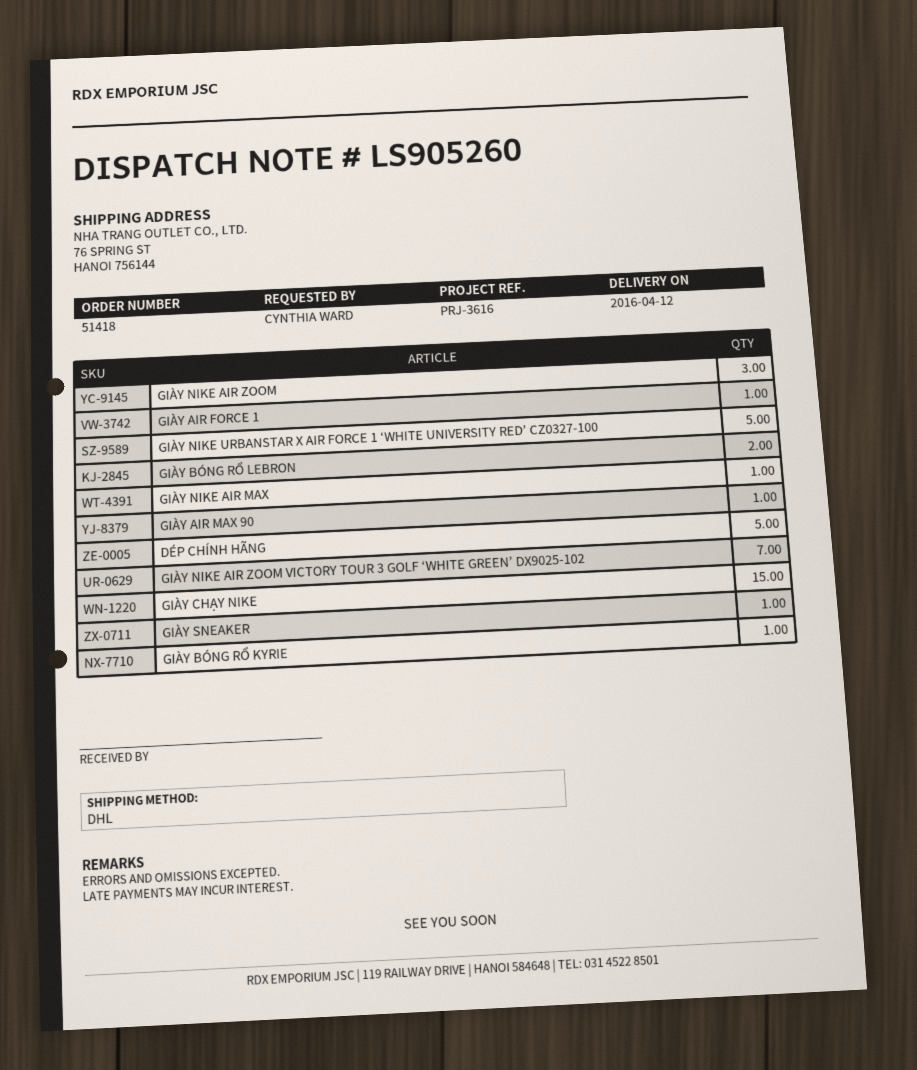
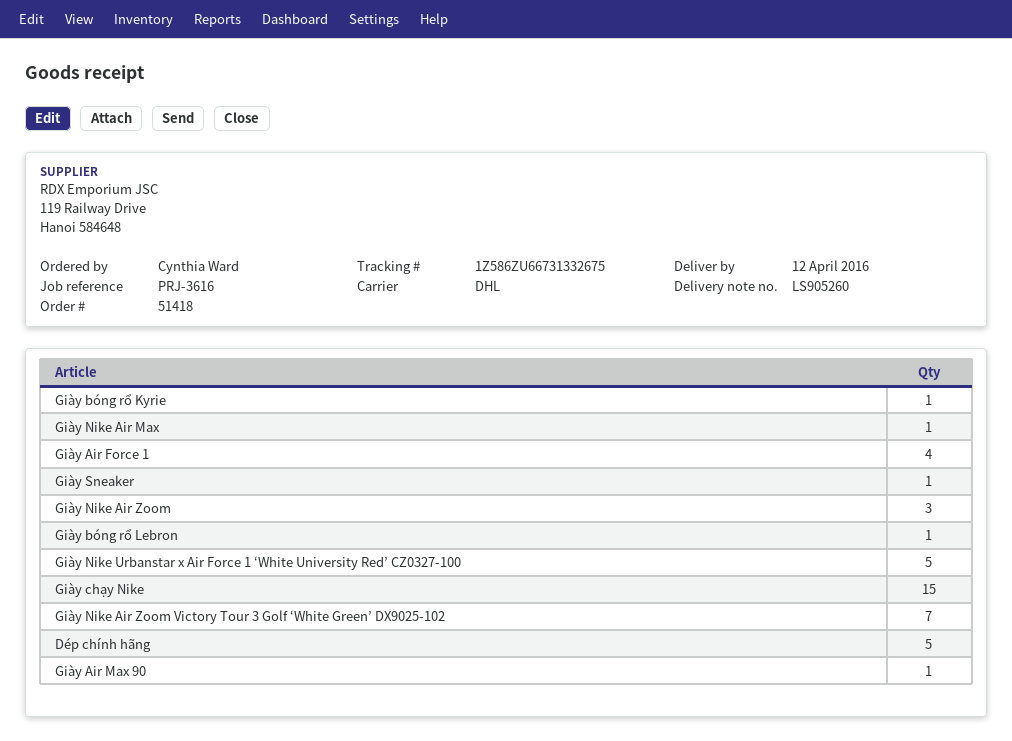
GIÀY AIR FORCE 1: 1 -> 4
GIÀY BÓNG RỔ LEBRON: 2 -> 1

